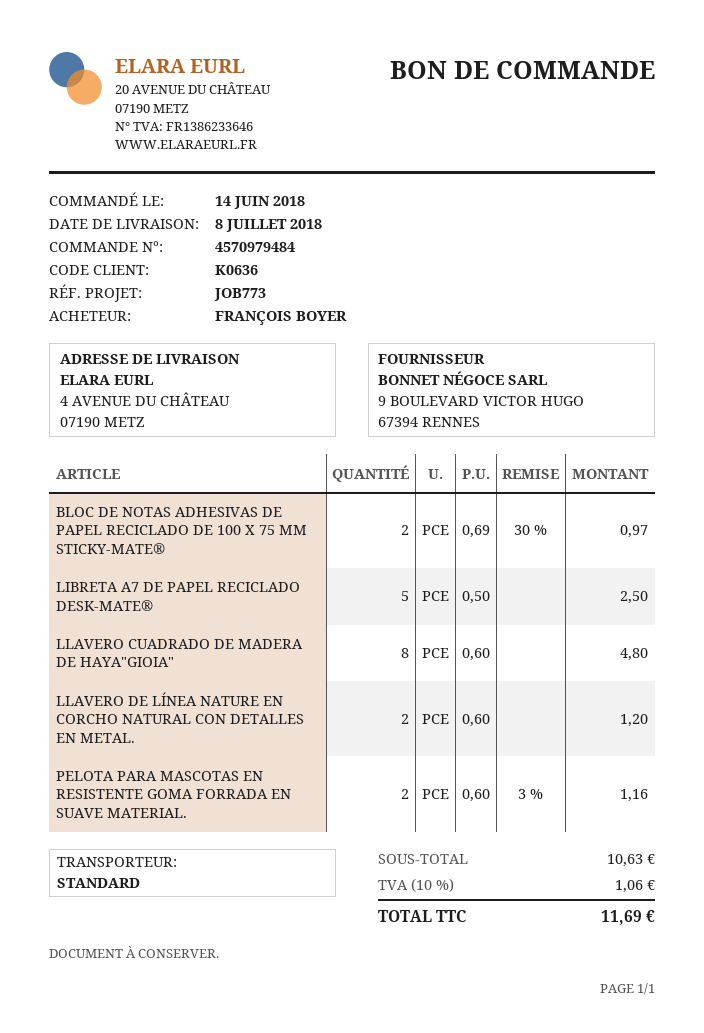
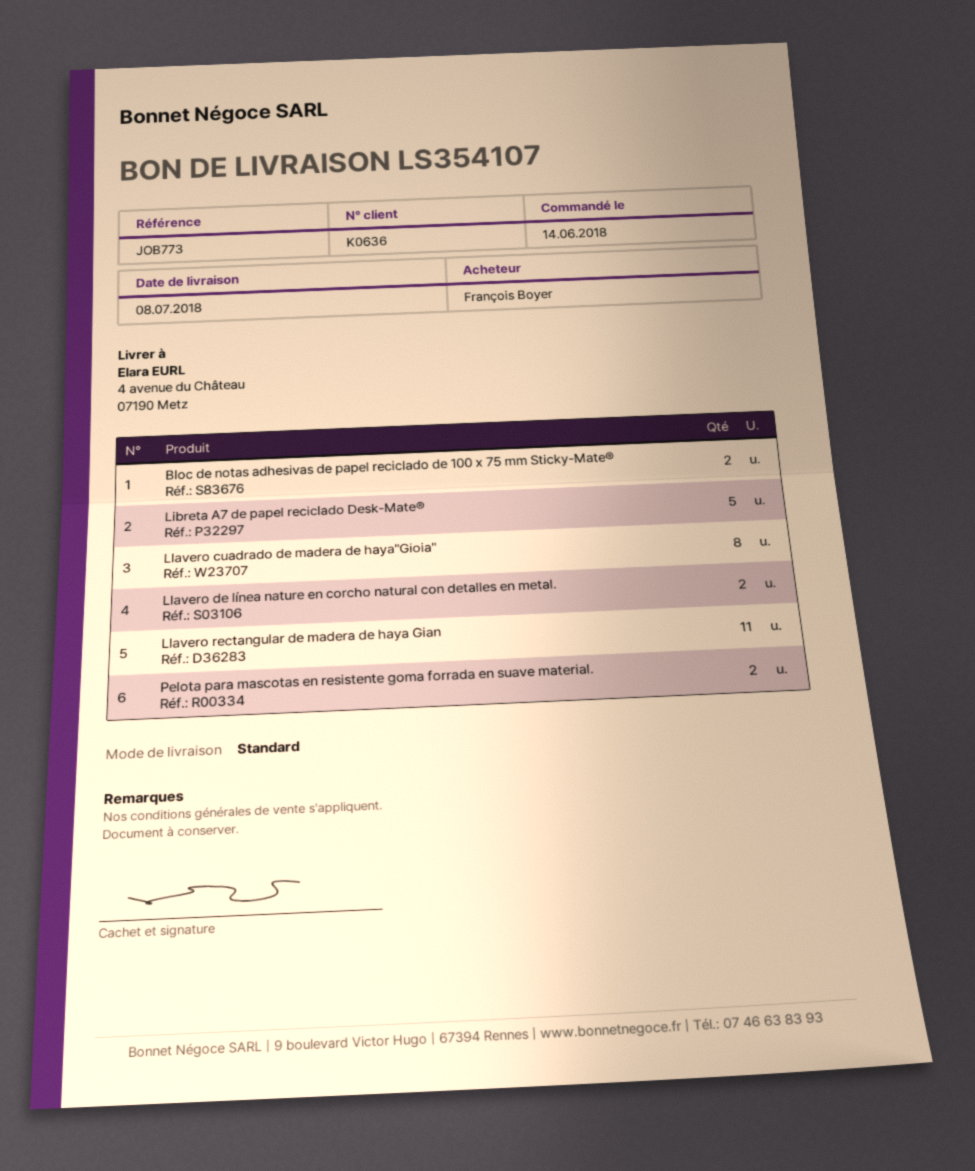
Llavero rectangular de madera de haya Gian: none -> 11

